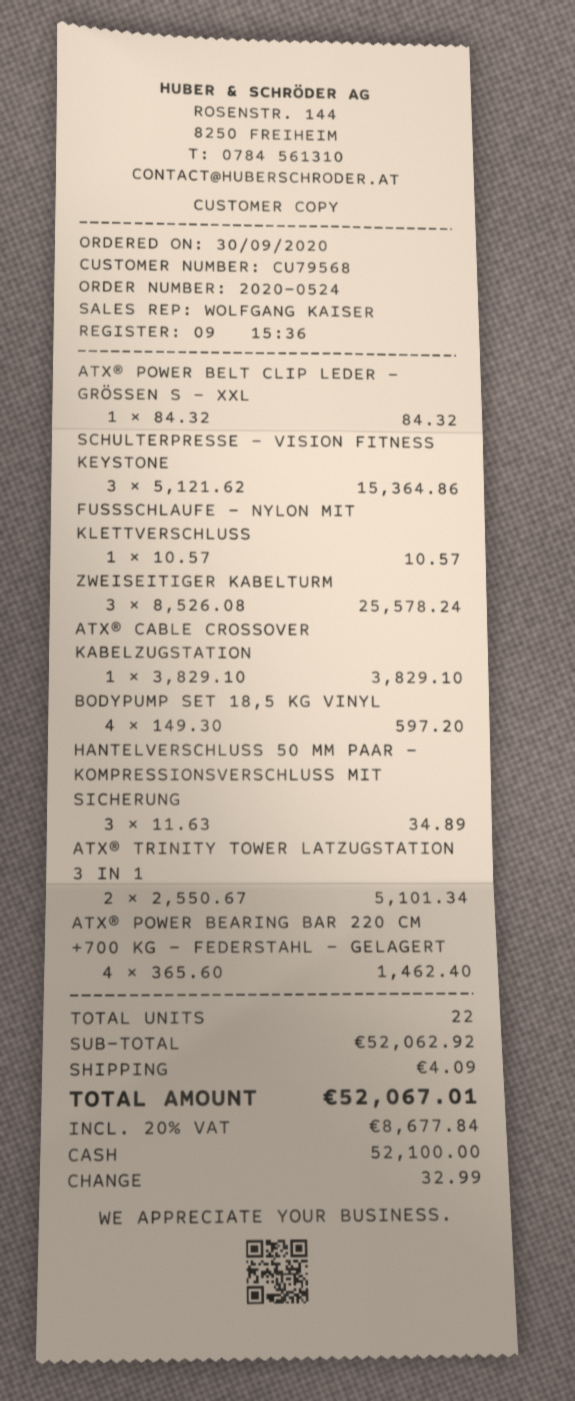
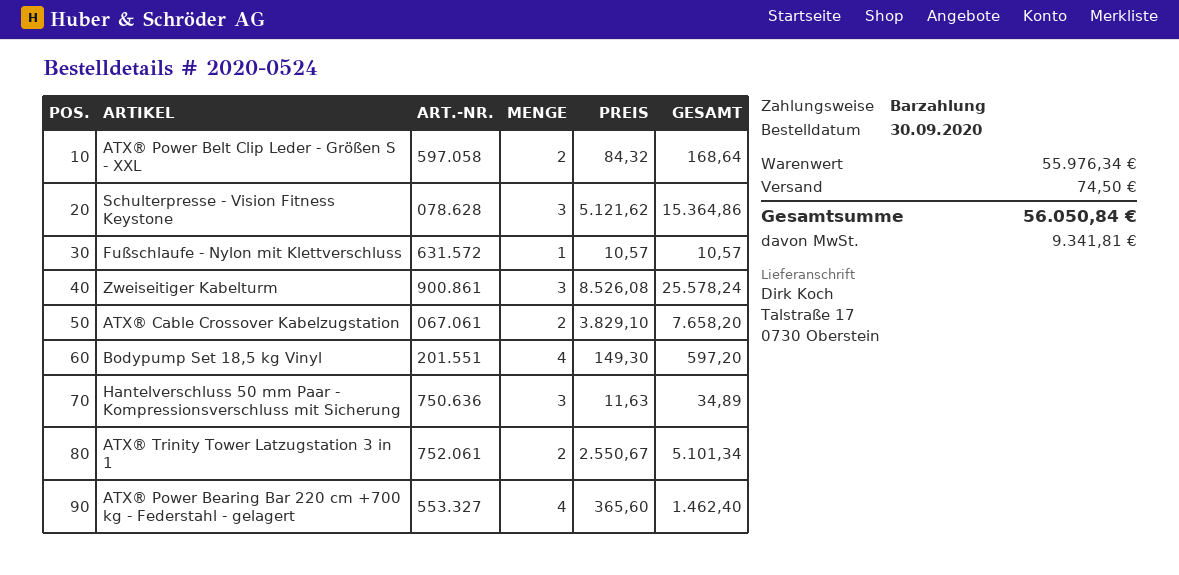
ATX® POWER BELT CLIP LEDER - GRÖSSEN S - XXL: 1 x 84.32 = 84.32 -> 2 x 84.32 = 168.64
ATX® CABLE CROSSOVER KABELZUGSTATION: 1 x 3829.10 = 3829.10 -> 2 x 3829.10 = 7658.20
subtotal: 52062.92 -> 55976.34
shipping: 4.09 -> 74.50
tax: 8677.84 -> 9341.81
total: 52067.01 -> 56050.84

